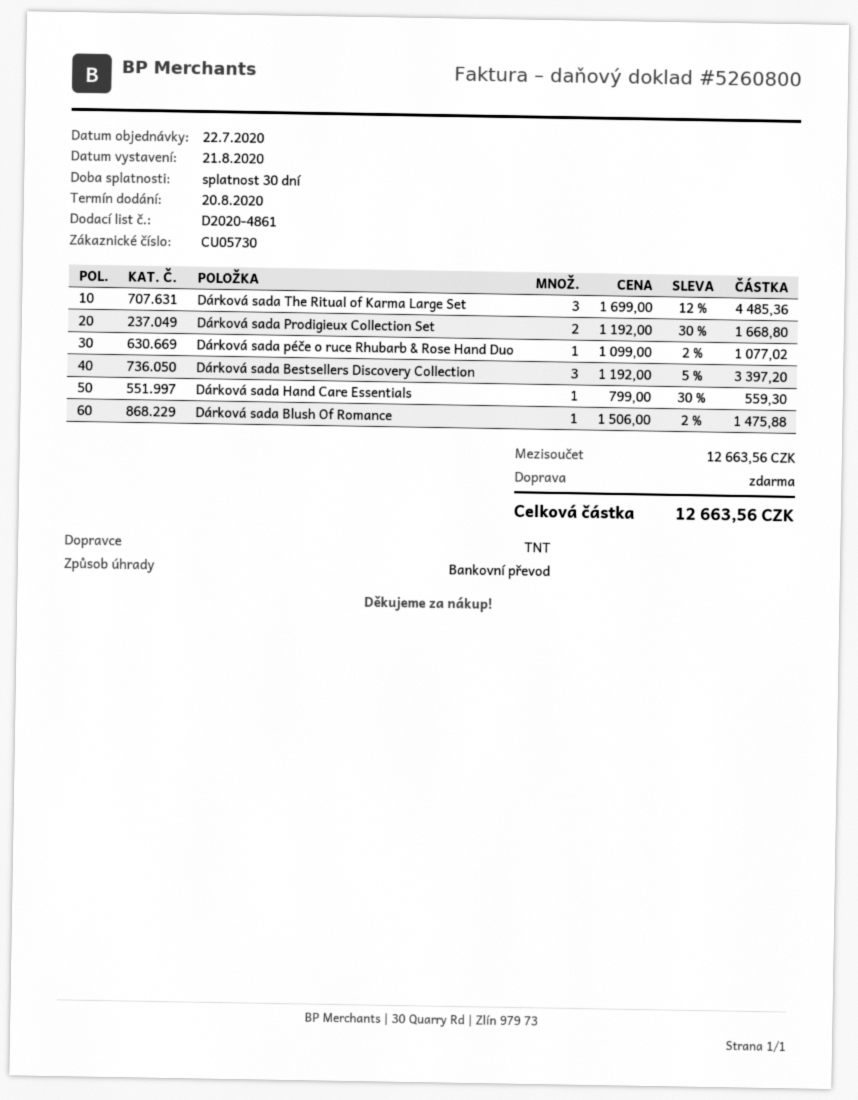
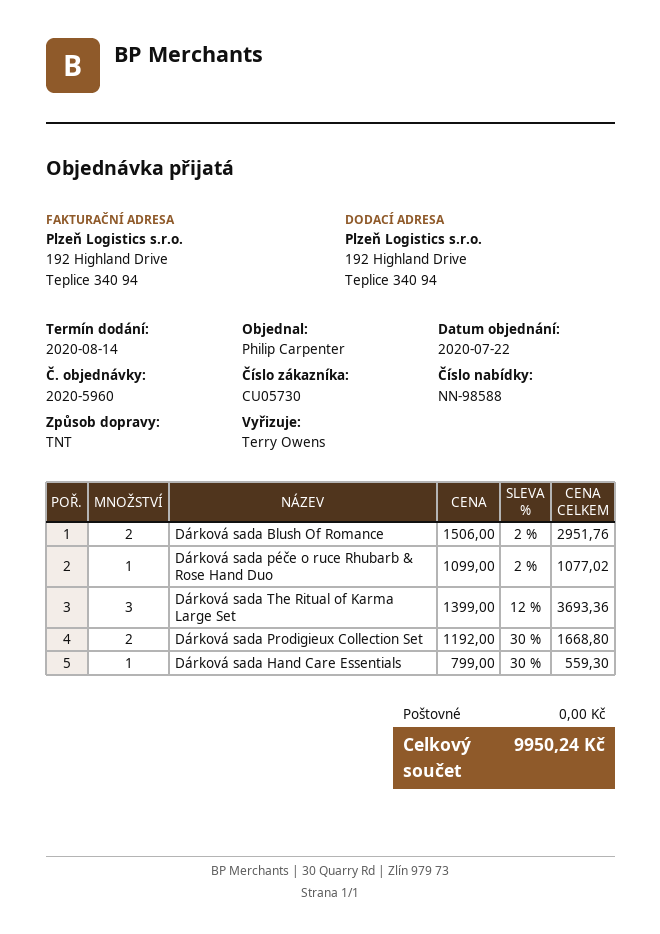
delivery date: 2020-08-20 -> 2020-08-14
Dárková sada The Ritual of Karma Large Set: 3 x 1699.00 - 12% = 4485.36 -> 3 x 1399.00 - 12% = 3693.36
Dárková sada Bestsellers Discovery Collection: 3 x 1192.00 - 5% = 3397.20 -> none
Dárková sada Blush Of Romance: 1 x 1506.00 - 2% = 1475.88 -> 2 x 1506.00 - 2% = 2951.76
total: 12663.56 -> 9950.24

